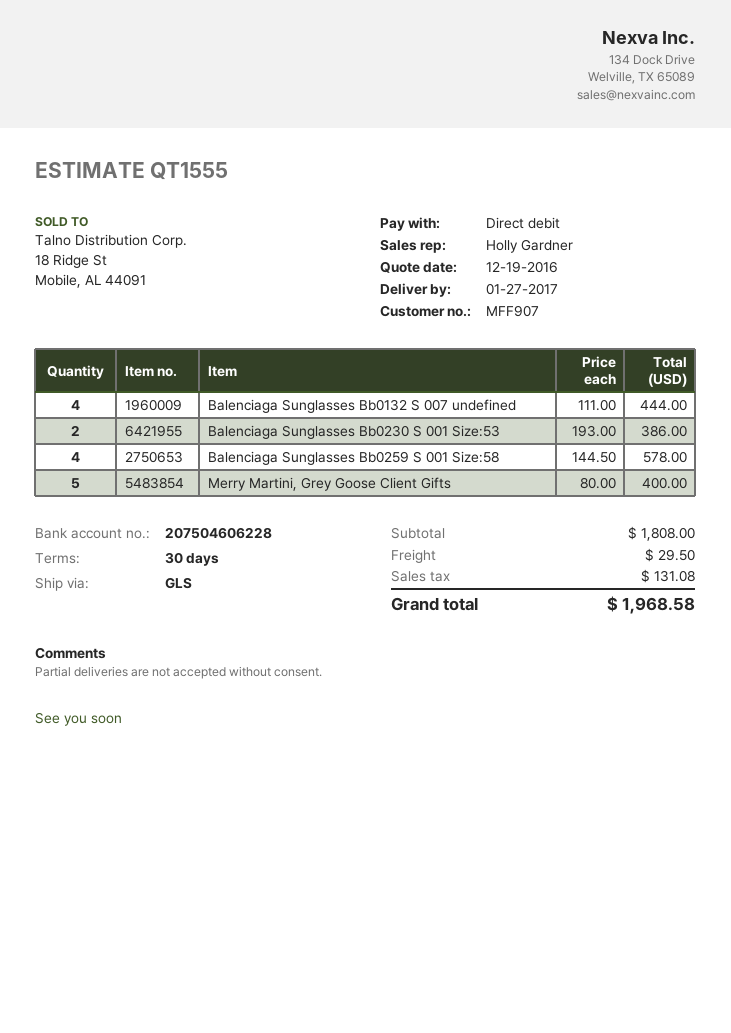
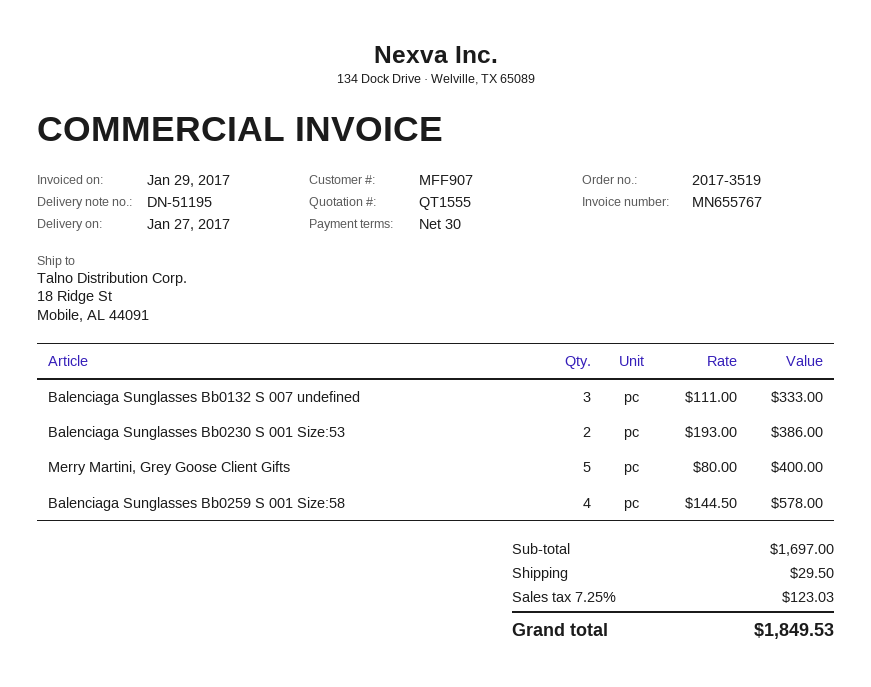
Balenciaga Sunglasses Bb0132 S 007 undefined: 4 x 111.00 = 444.00 -> 3 x 111.00 = 333.00
subtotal: 1808.00 -> 1697.00
tax: 131.08 -> 123.03
total: 1968.58 -> 1849.53

